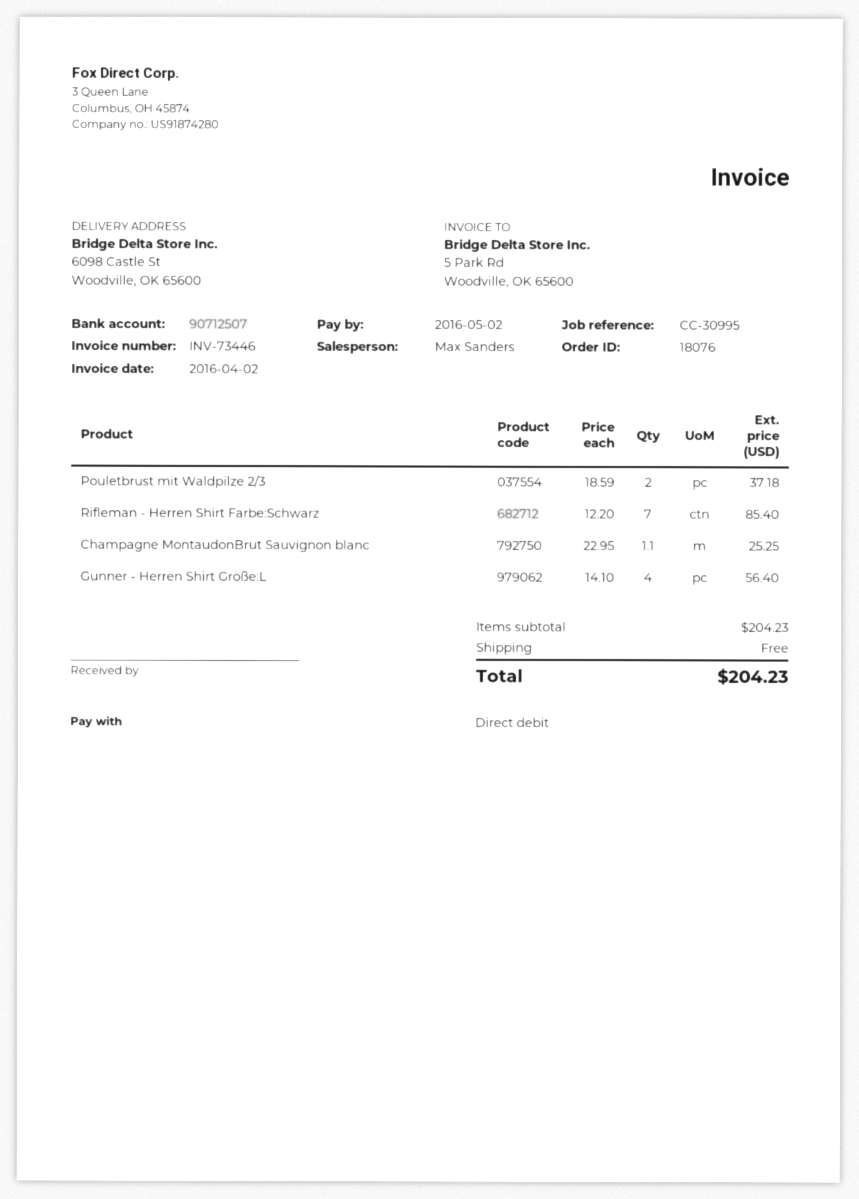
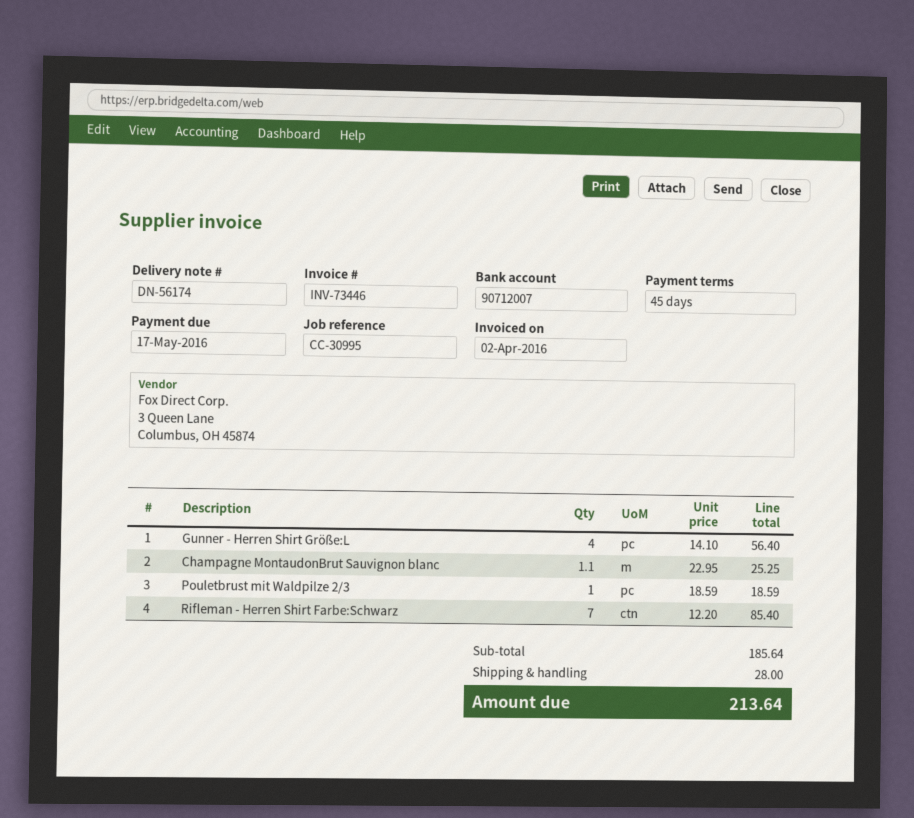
due date: 2016-05-02 -> 2016-05-17
bank account: 90712507 -> 90712007
Pouletbrust mit Waldpilze 2/3: 2 x 18.59 = 37.18 -> 1 x 18.59 = 18.59
subtotal: 204.23 -> 185.64
shipping: 0.00 -> 28.00
total: 204.23 -> 213.64

